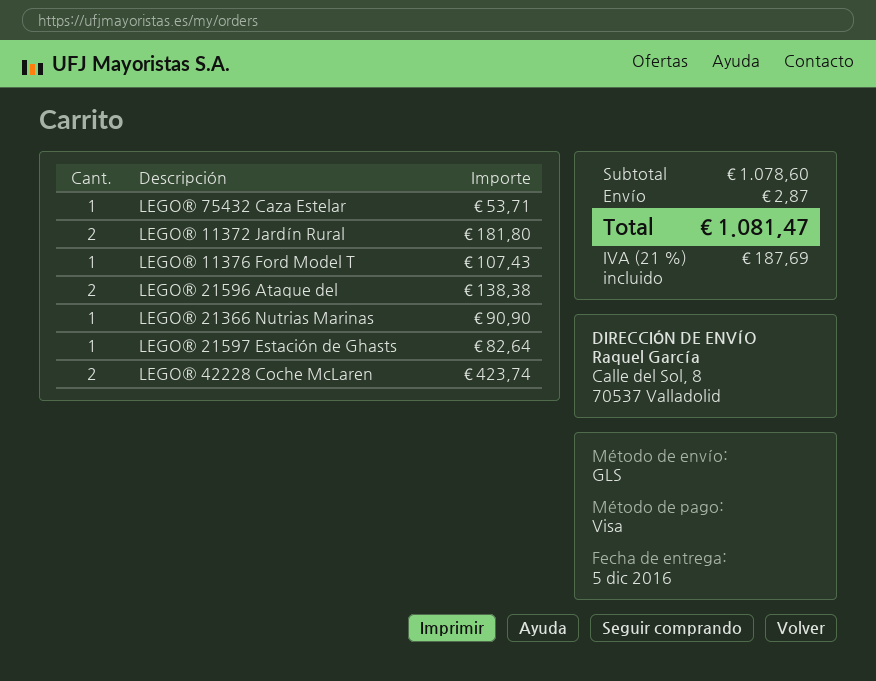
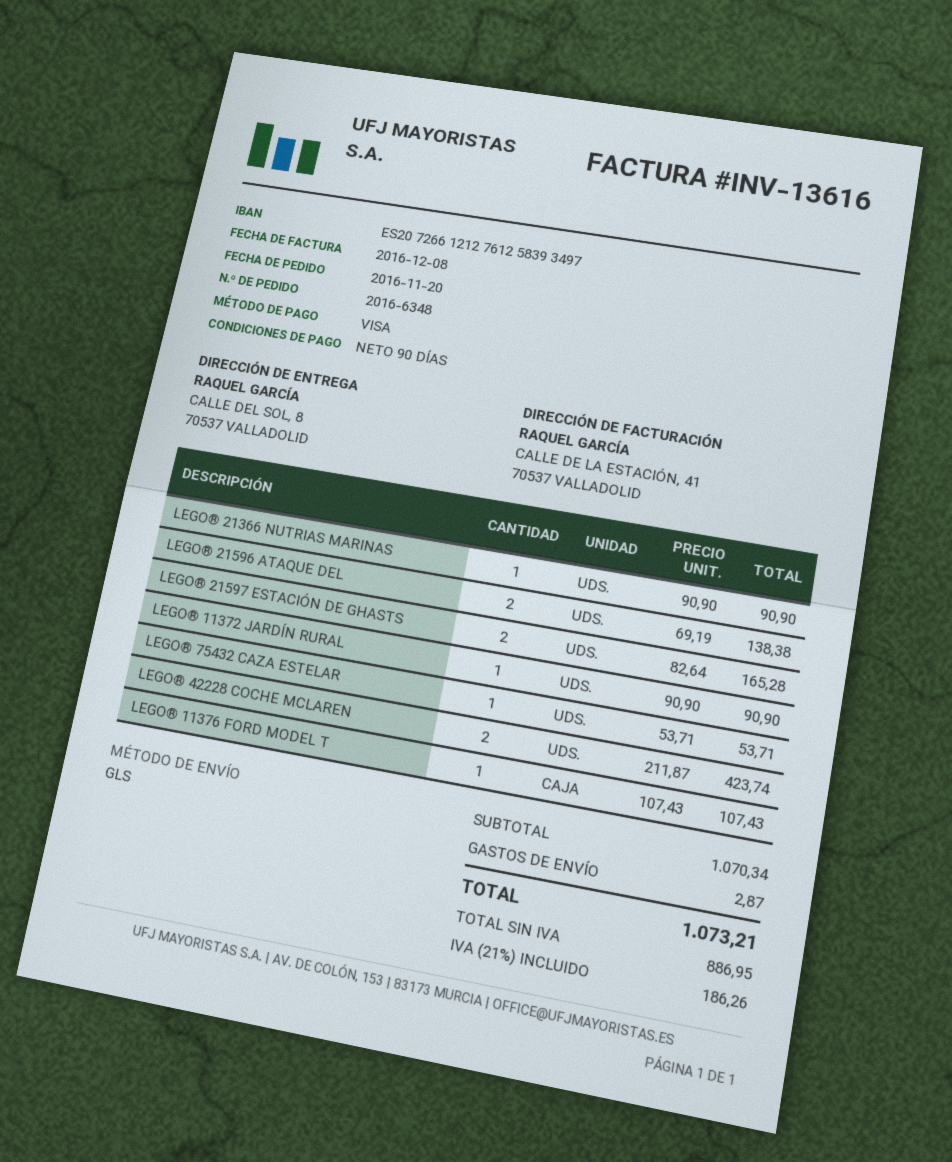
LEGO® 11372 Jardín Rural: 2 for 181.80 -> 1 for 90.90
LEGO® 21597 Estación de Ghasts: 1 for 82.64 -> 2 for 165.28
subtotal: 1078.60 -> 1070.34
tax: 21% = 187.69 -> 21% = 186.26
total: 1081.47 -> 1073.21

